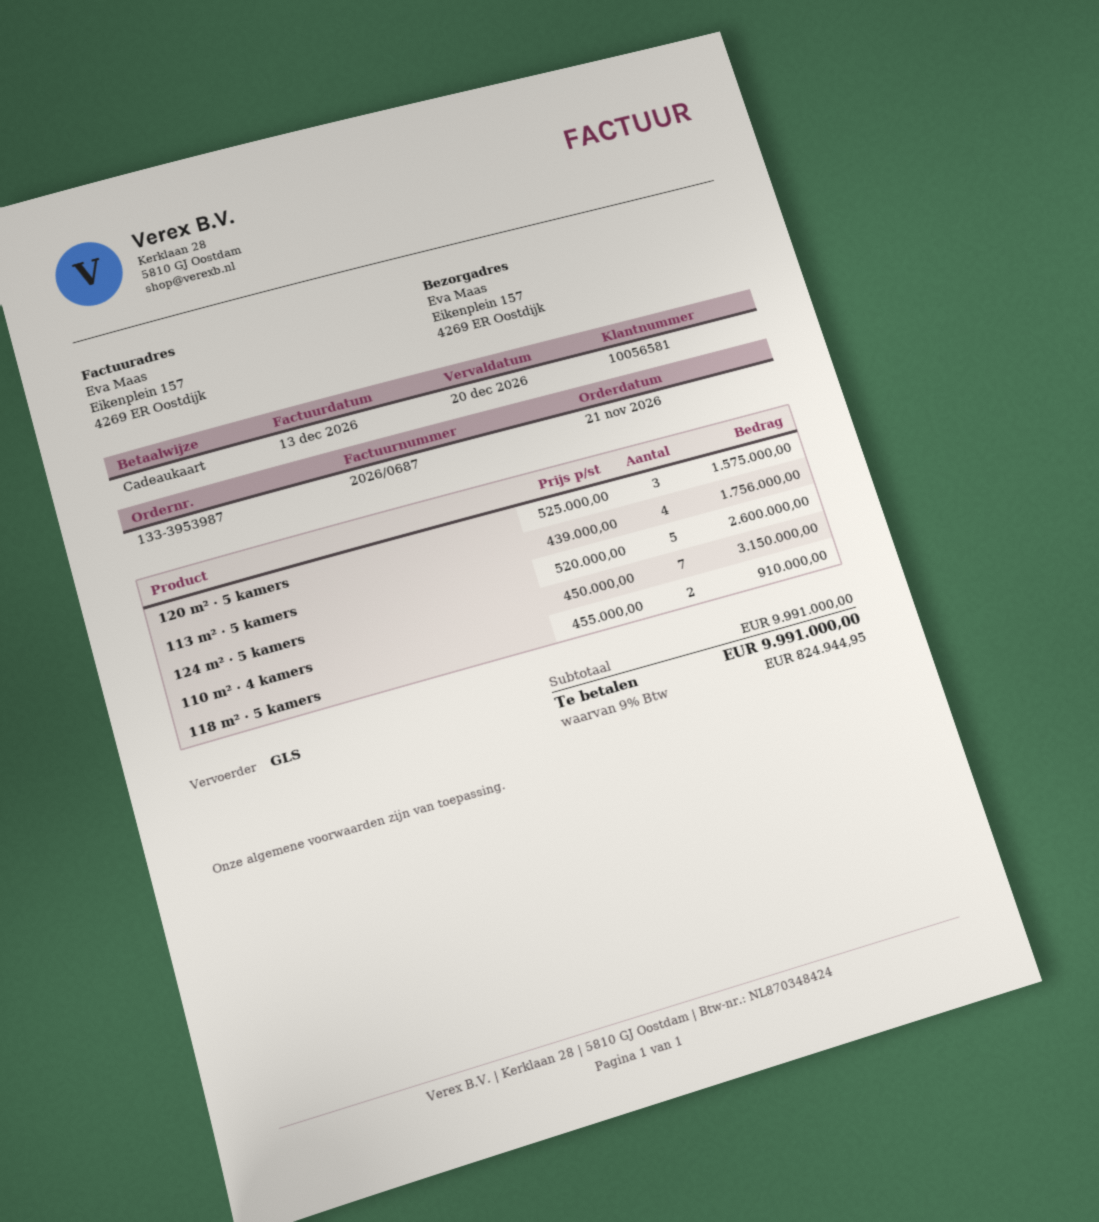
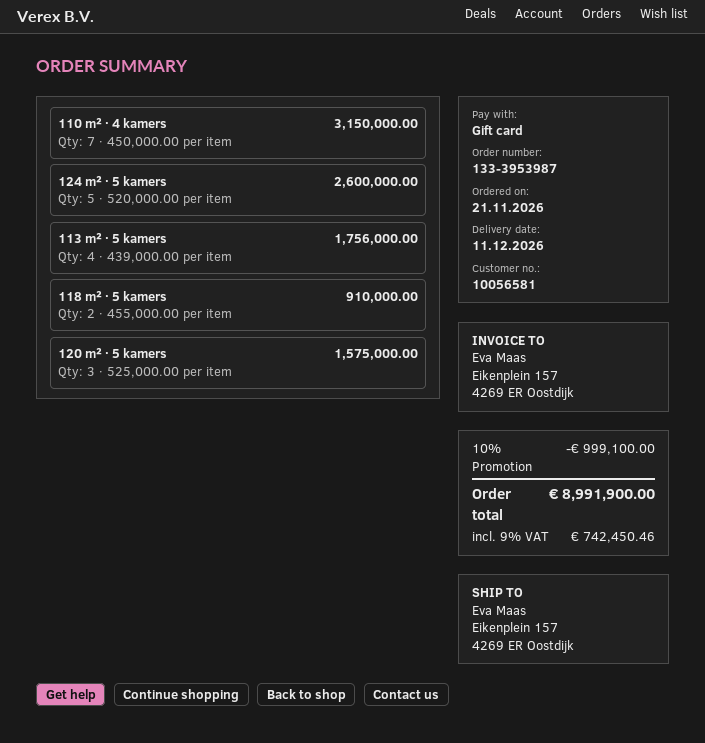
discount: none -> 10% = 999100.00
tax: 9% = 824944.95 -> 9% = 742450.46
total: 9991000.00 -> 8991900.00

